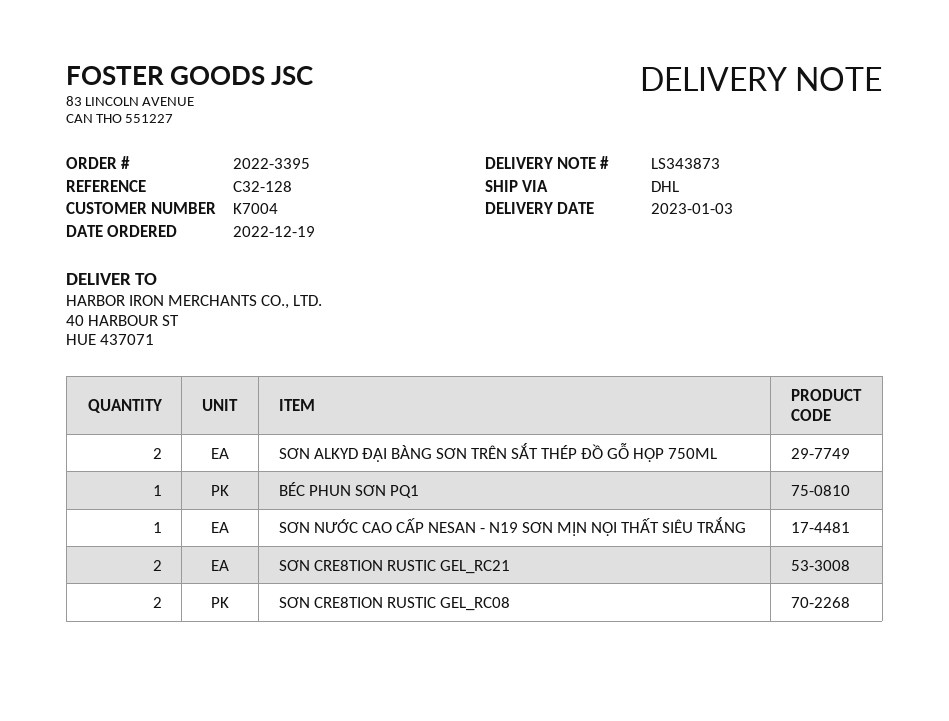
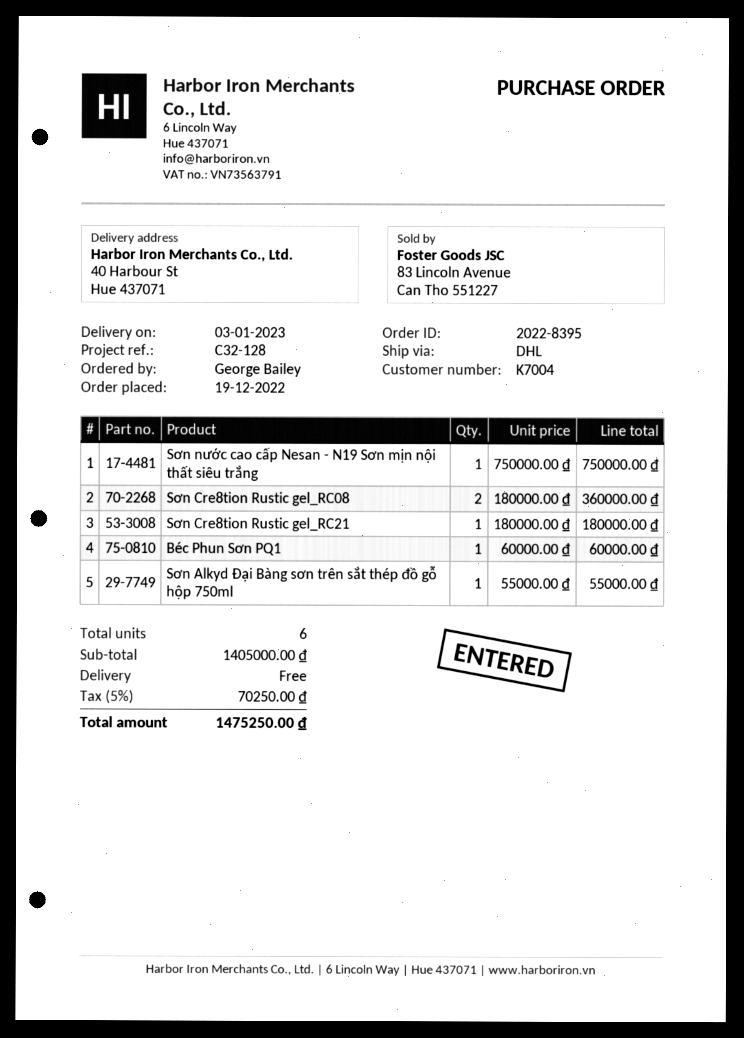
order number: 2022-3395 -> 2022-8395
SƠN ALKYD ĐẠI BÀNG SƠN TRÊN SẮT THÉP ĐỒ GỖ HỘP 750ML: 2 -> 1
SƠN CRE8TION RUSTIC GEL_RC21: 2 -> 1

